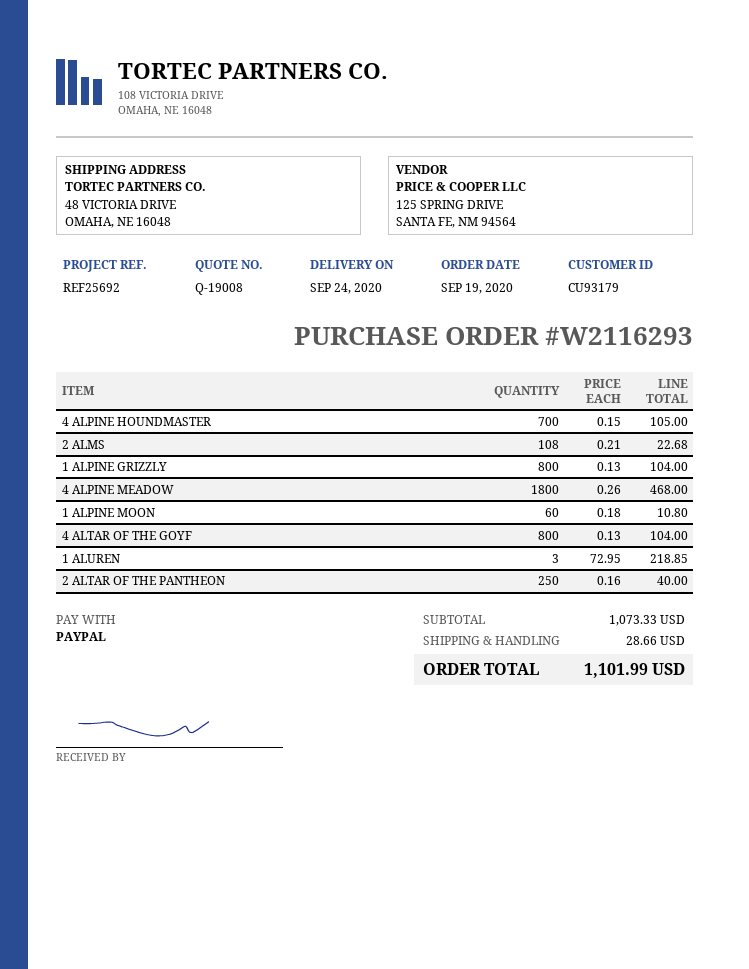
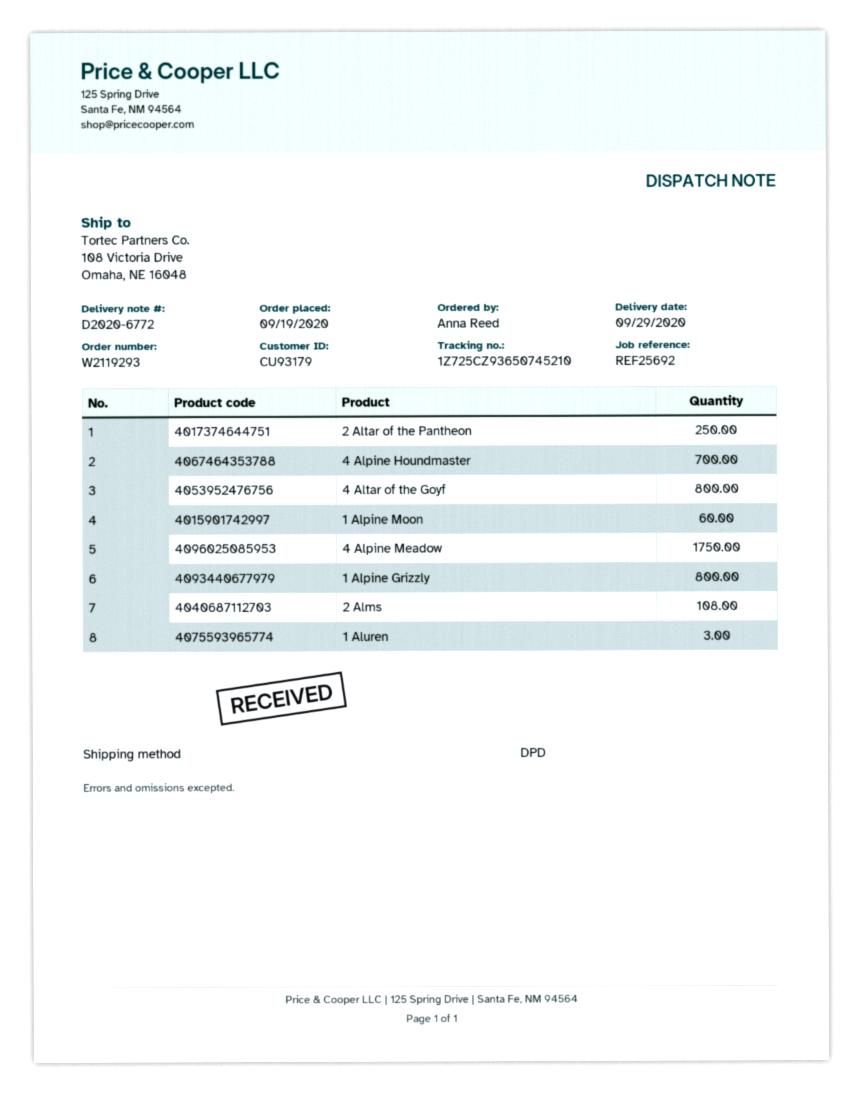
order number: W2116293 -> W2119293
delivery date: 2020-09-24 -> 2020-09-29
ship to: 48 VICTORIA DRIVE, OMAHA, NE 16048 -> 108 Victoria Drive, Omaha, NE 16048
4 ALPINE MEADOW: 1800 -> 1750

